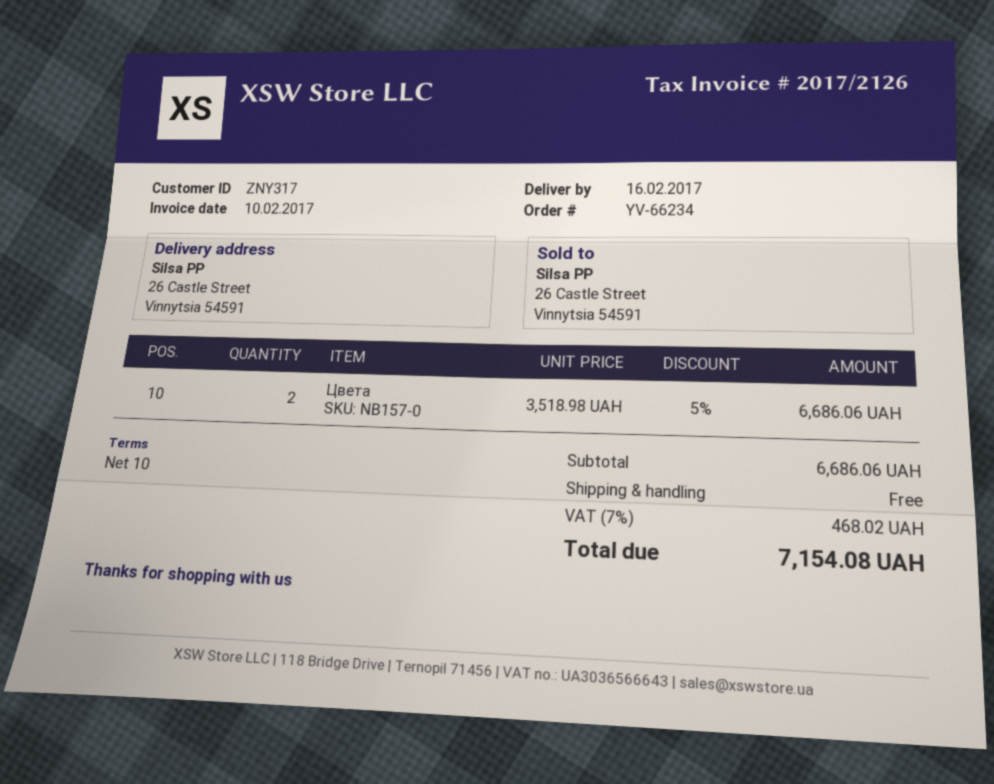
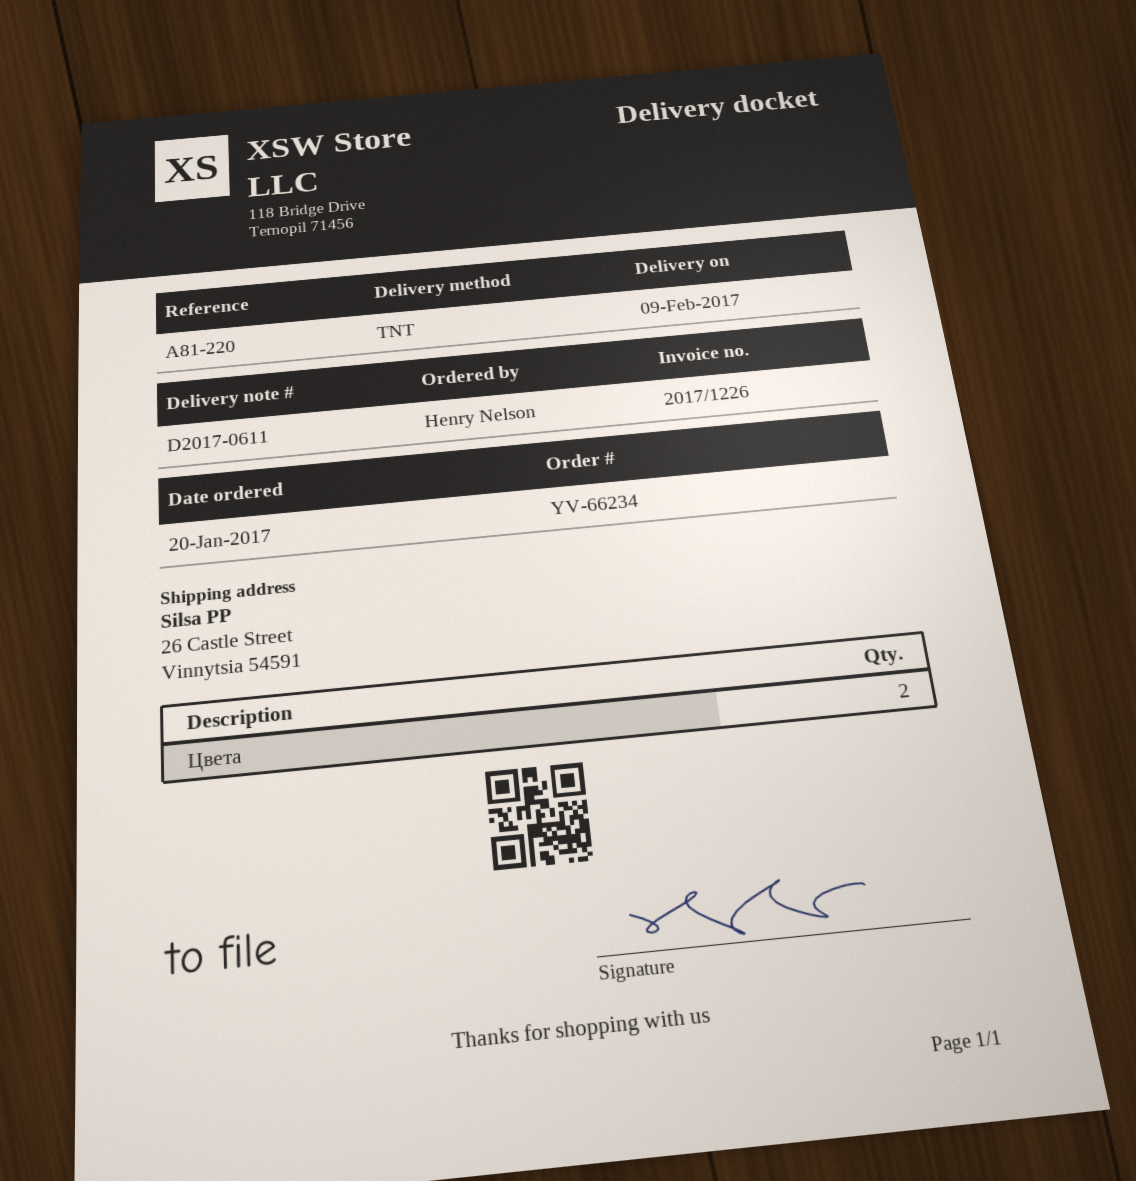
delivery date: 2017-02-16 -> 2017-02-09
invoice number: 2017/2126 -> 2017/1226

